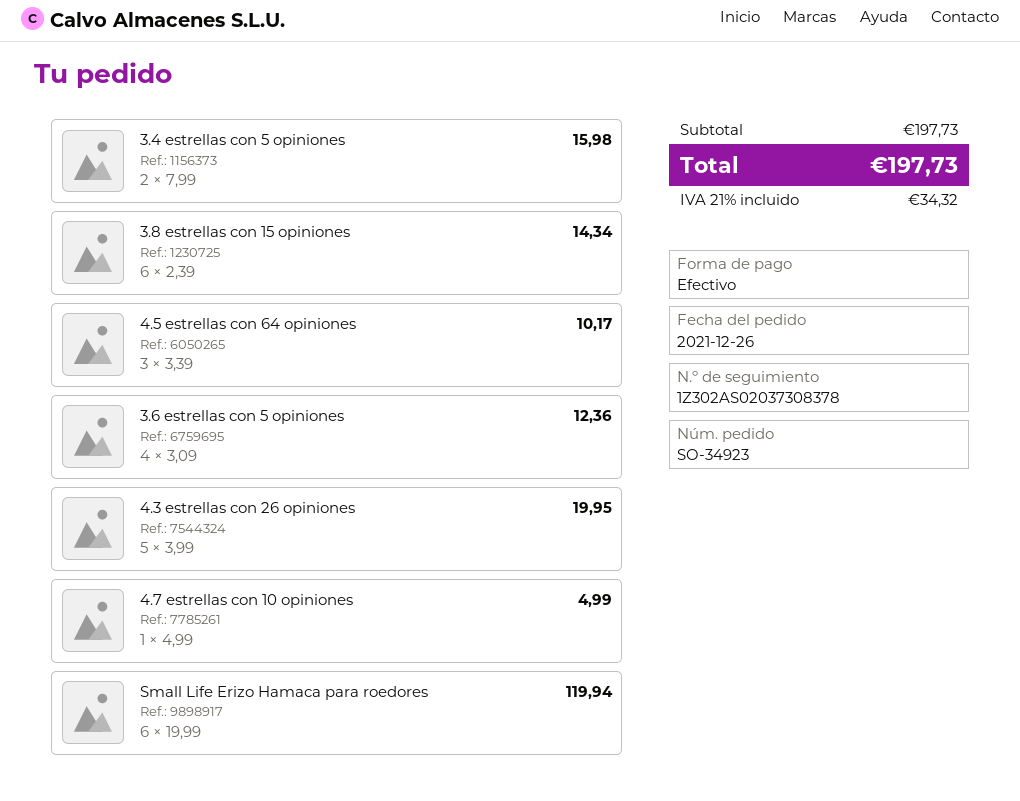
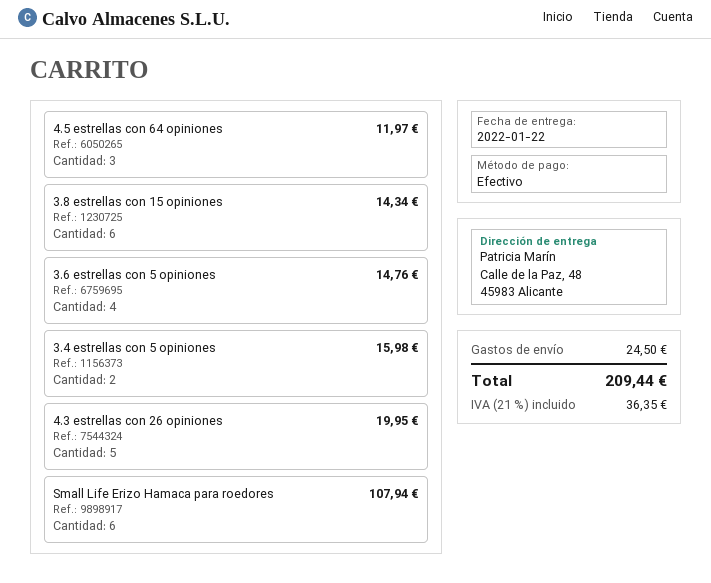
4.5 estrellas con 64 opiniones: 3 for 10.17 -> 3 for 11.97
3.6 estrellas con 5 opiniones: 4 for 12.36 -> 4 for 14.76
4.7 estrellas con 10 opiniones: 1 for 4.99 -> none
Small Life Erizo Hamaca para roedores: 6 for 119.94 -> 6 for 107.94
shipping: none -> 24.50
tax: 21% = 34.32 -> 21% = 36.35
total: 197.73 -> 209.44

